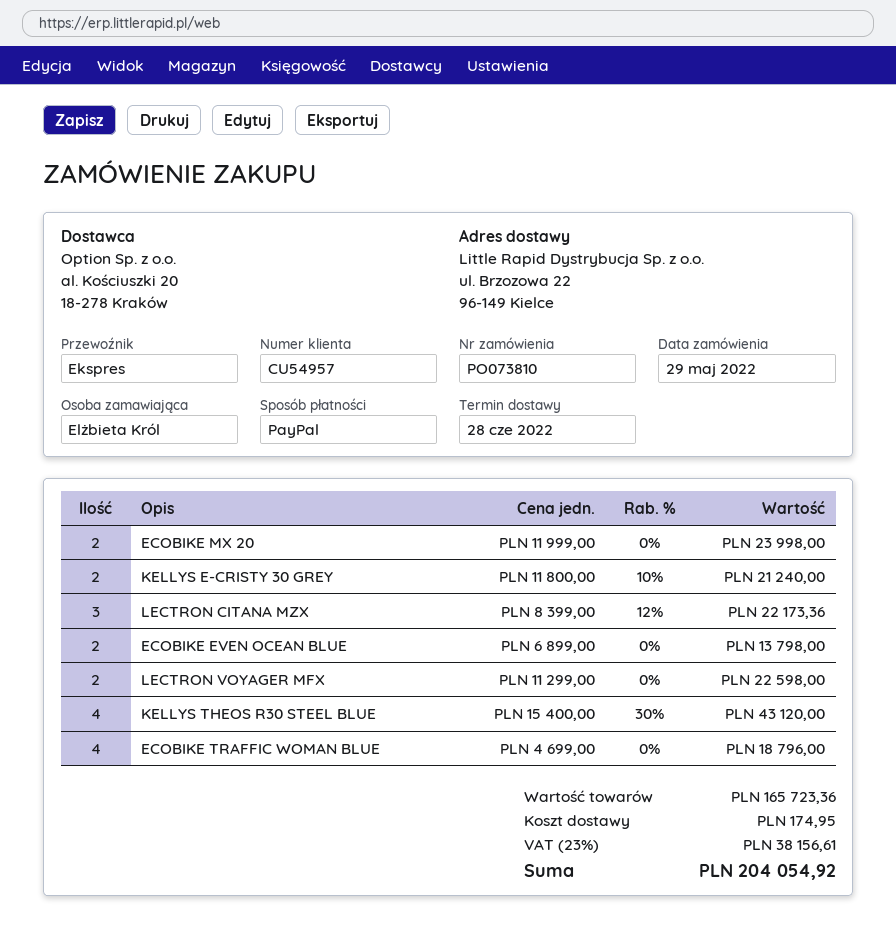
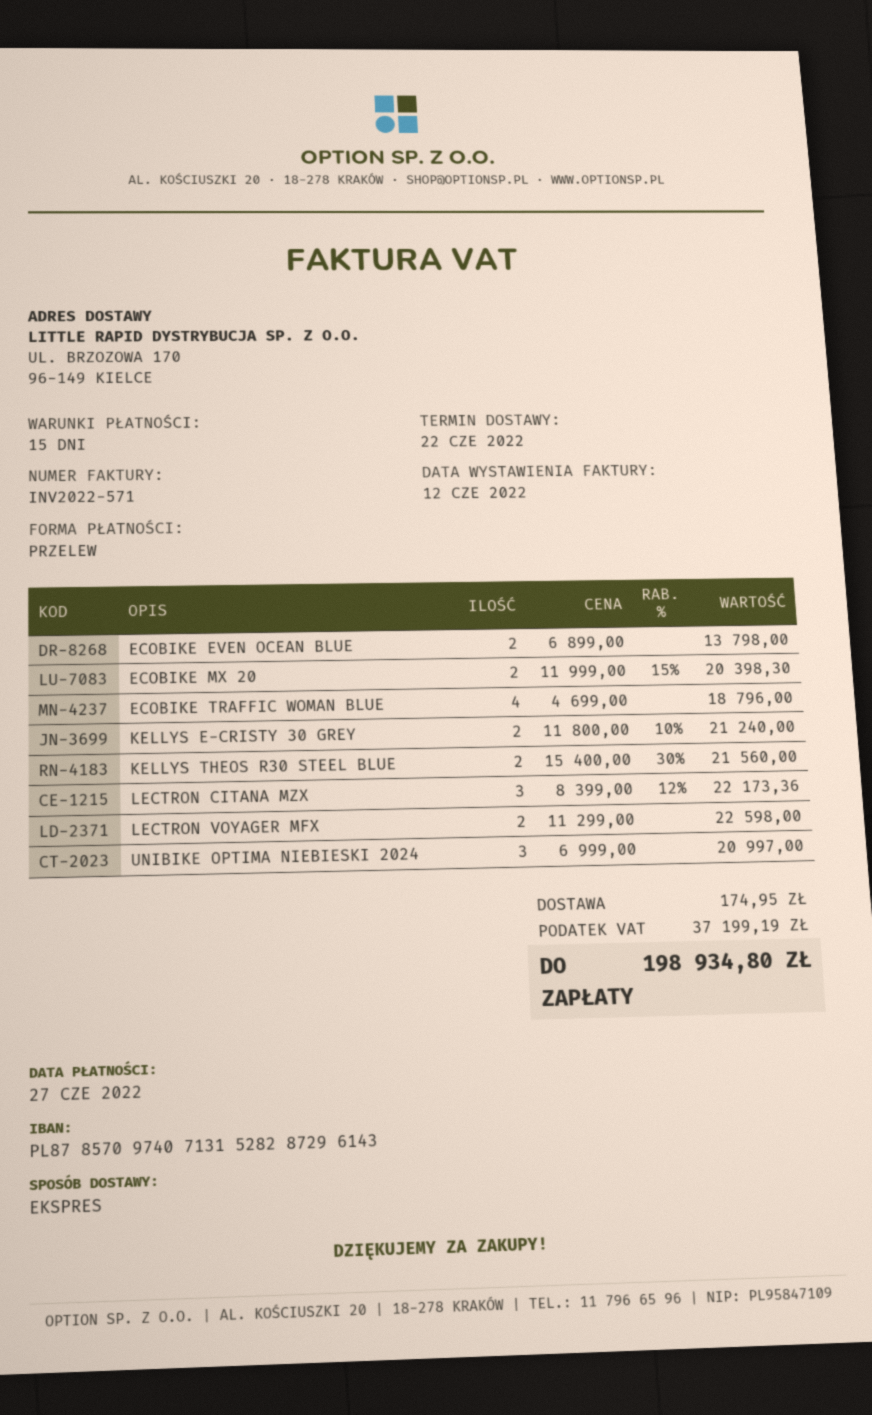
delivery date: 2022-06-28 -> 2022-06-22
payment method: PayPal -> bank transfer
ship to: ul. Brzozowa 22, 96-149 Kielce -> UL. BRZOZOWA 170, 96-149 KIELCE
ECOBIKE MX 20: 2 x 11999.00 = 23998.00 -> 2 x 11999.00 - 15% = 20398.30
KELLYS THEOS R30 STEEL BLUE: 4 x 15400.00 - 30% = 43120.00 -> 2 x 15400.00 - 30% = 21560.00
UNIBIKE OPTIMA NIEBIESKI 2024: none -> 3 x 6999.00 = 20997.00
tax: 38156.61 -> 37199.19
total: 204054.92 -> 198934.80

